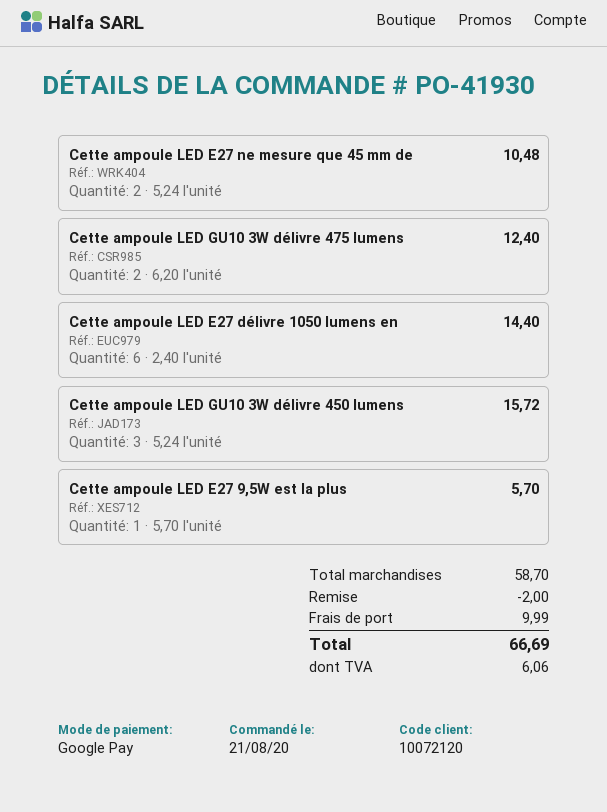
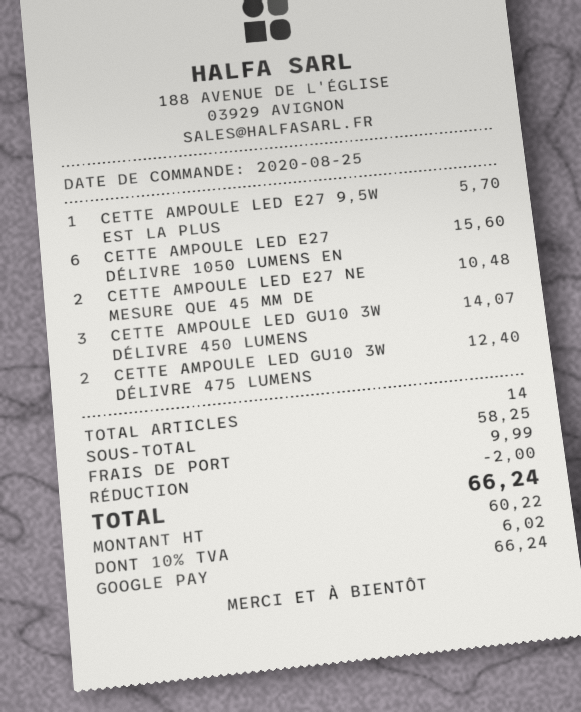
order date: 2020-08-21 -> 2020-08-25
Cette ampoule LED E27 délivre 1050 lumens en: 6 for 14.40 -> 6 for 15.60
Cette ampoule LED GU10 3W délivre 450 lumens: 3 for 15.72 -> 3 for 14.07
subtotal: 58.70 -> 58.25
tax: 6.06 -> 6.02
total: 66.69 -> 66.24

